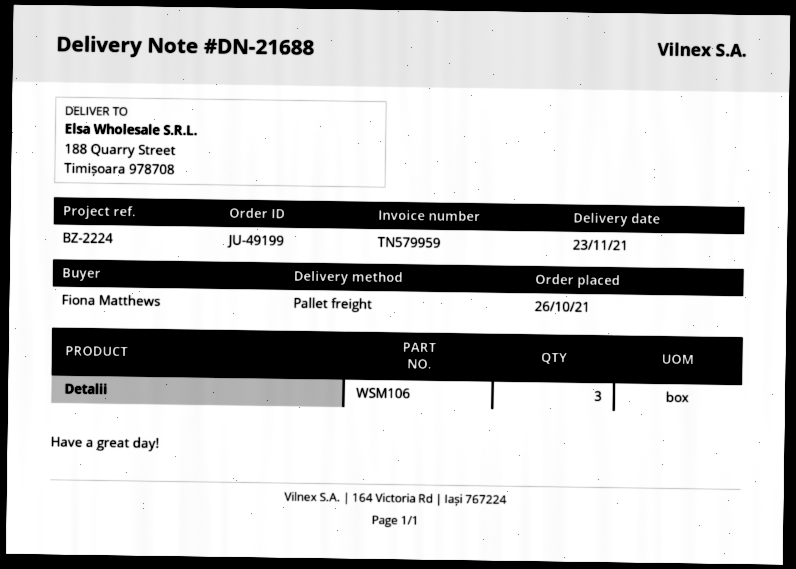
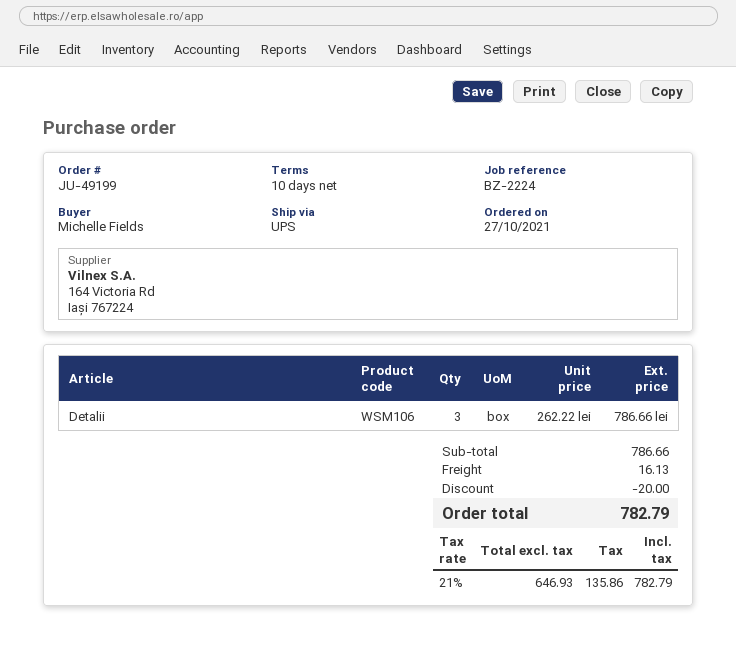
order date: 2021-10-26 -> 2021-10-27
ordered by: Fiona Matthews -> Michelle Fields
shipping method: pallet freight -> UPS

